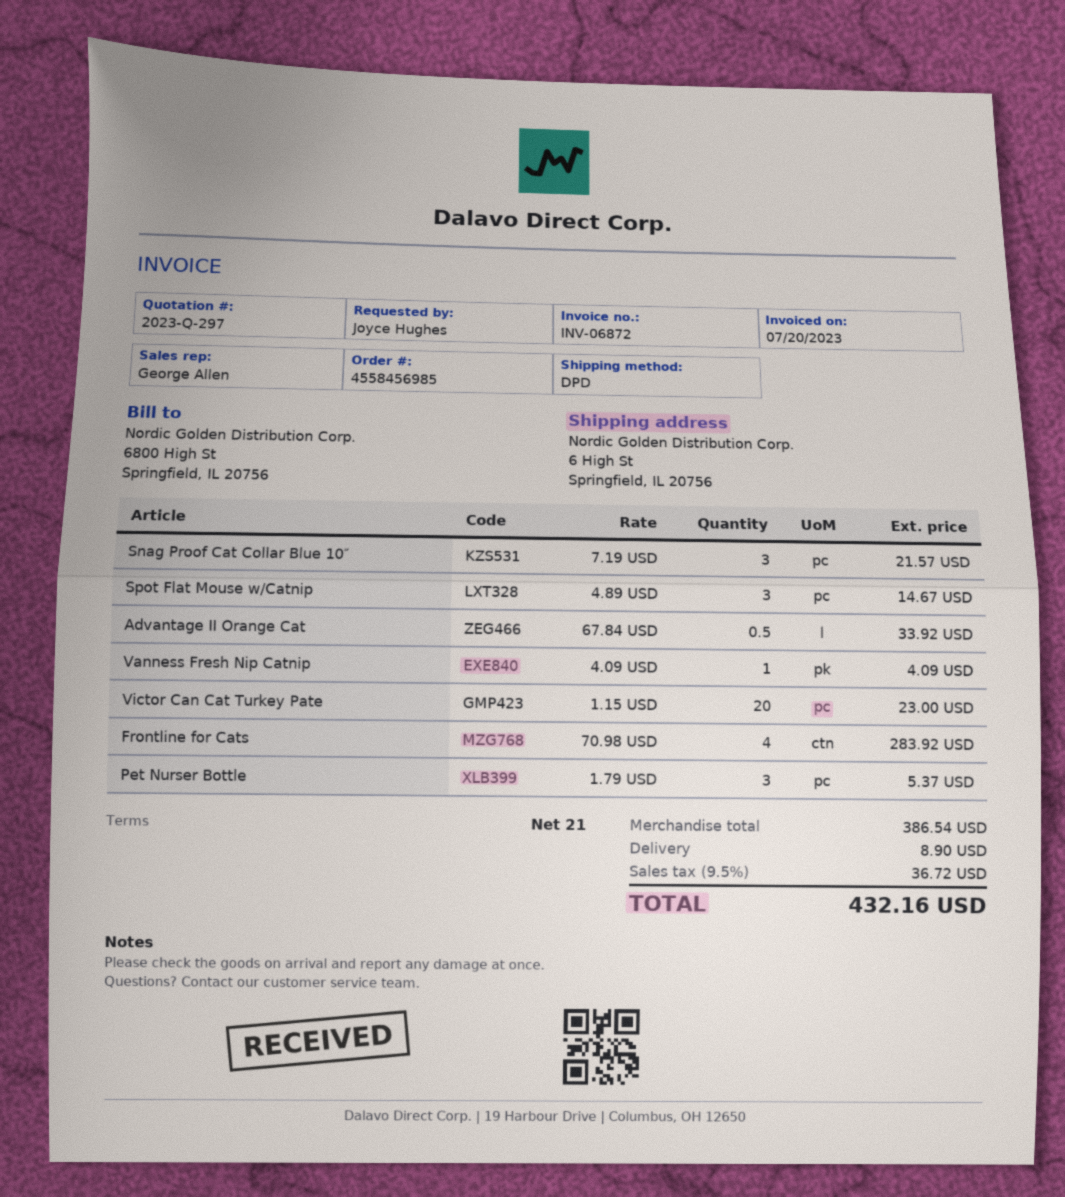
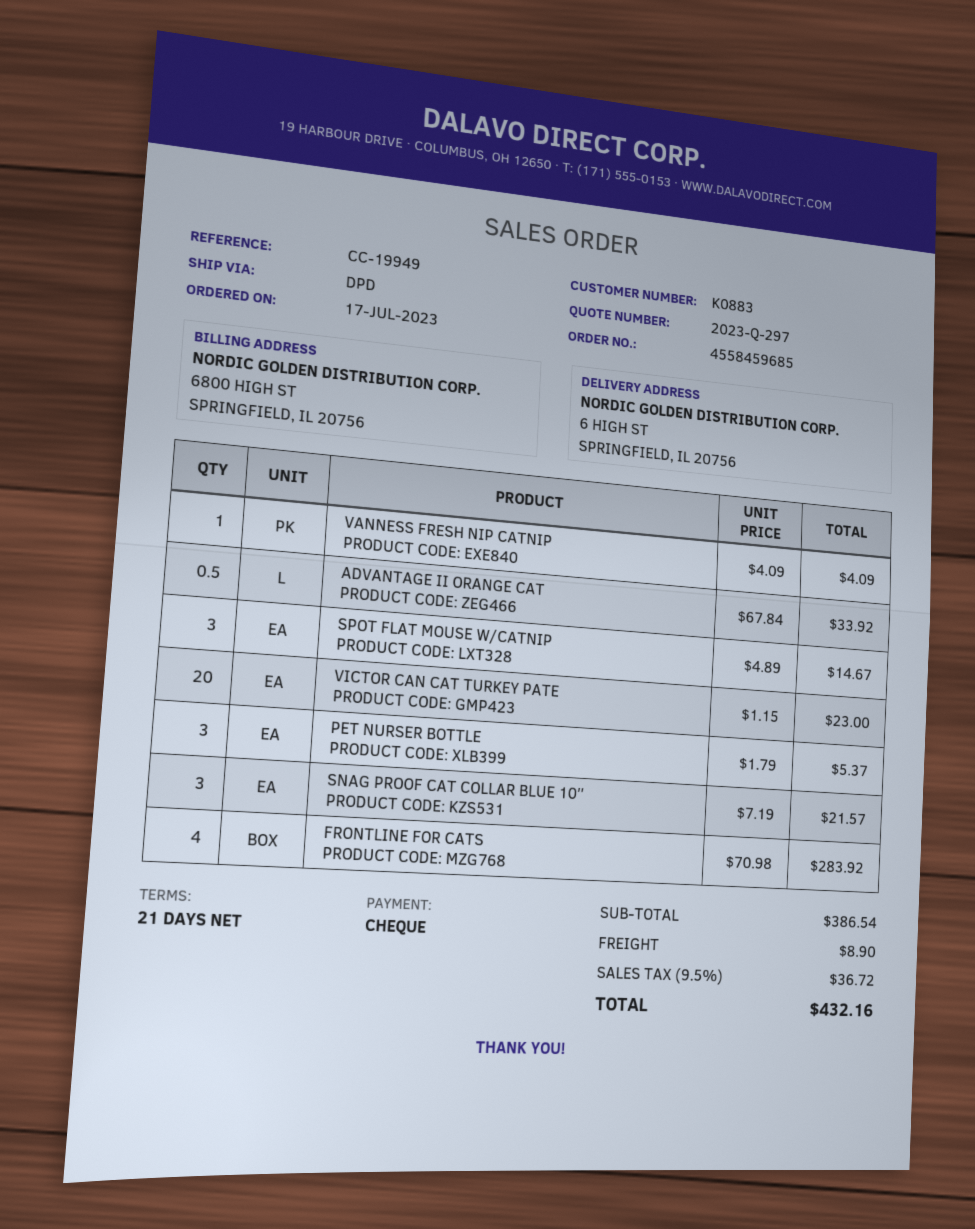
order number: 4558456985 -> 4558459685

